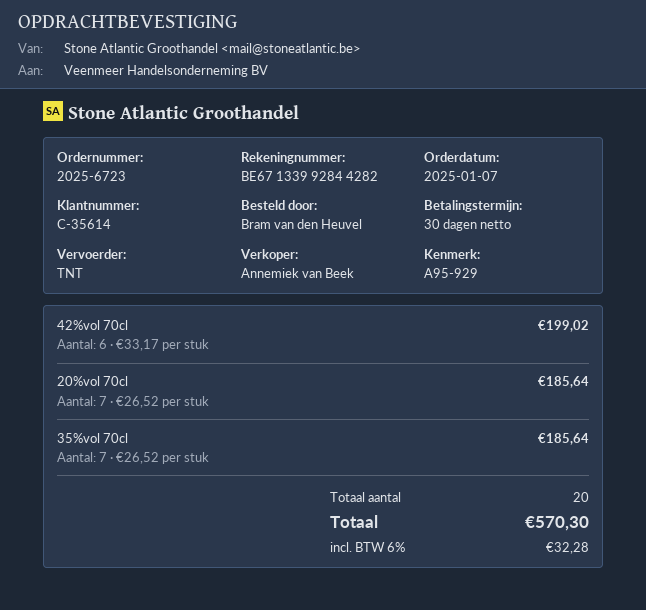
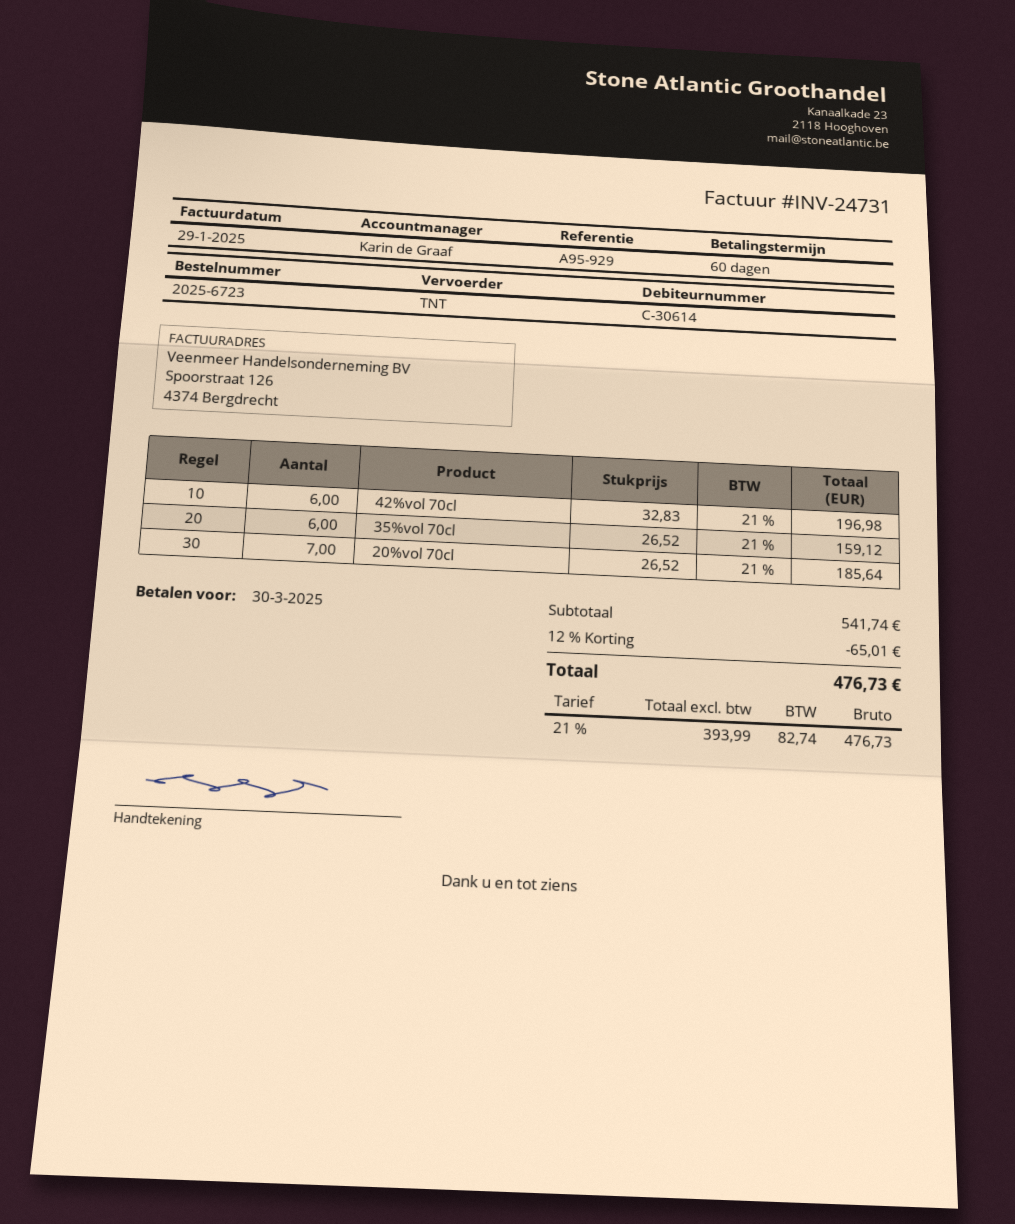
payment terms: 30 days -> 60 days
customer number: C-35614 -> C-30614
sales rep: Annemiek van Beek -> Karin de Graaf
42%vol 70cl: 6 x 33.17 = 199.02 -> 6 x 32.83 = 196.98
35%vol 70cl: 7 x 26.52 = 185.64 -> 6 x 26.52 = 159.12
discount: none -> 12% = 65.01
tax: 6% = 32.28 -> 21% = 82.74
total: 570.30 -> 476.73

